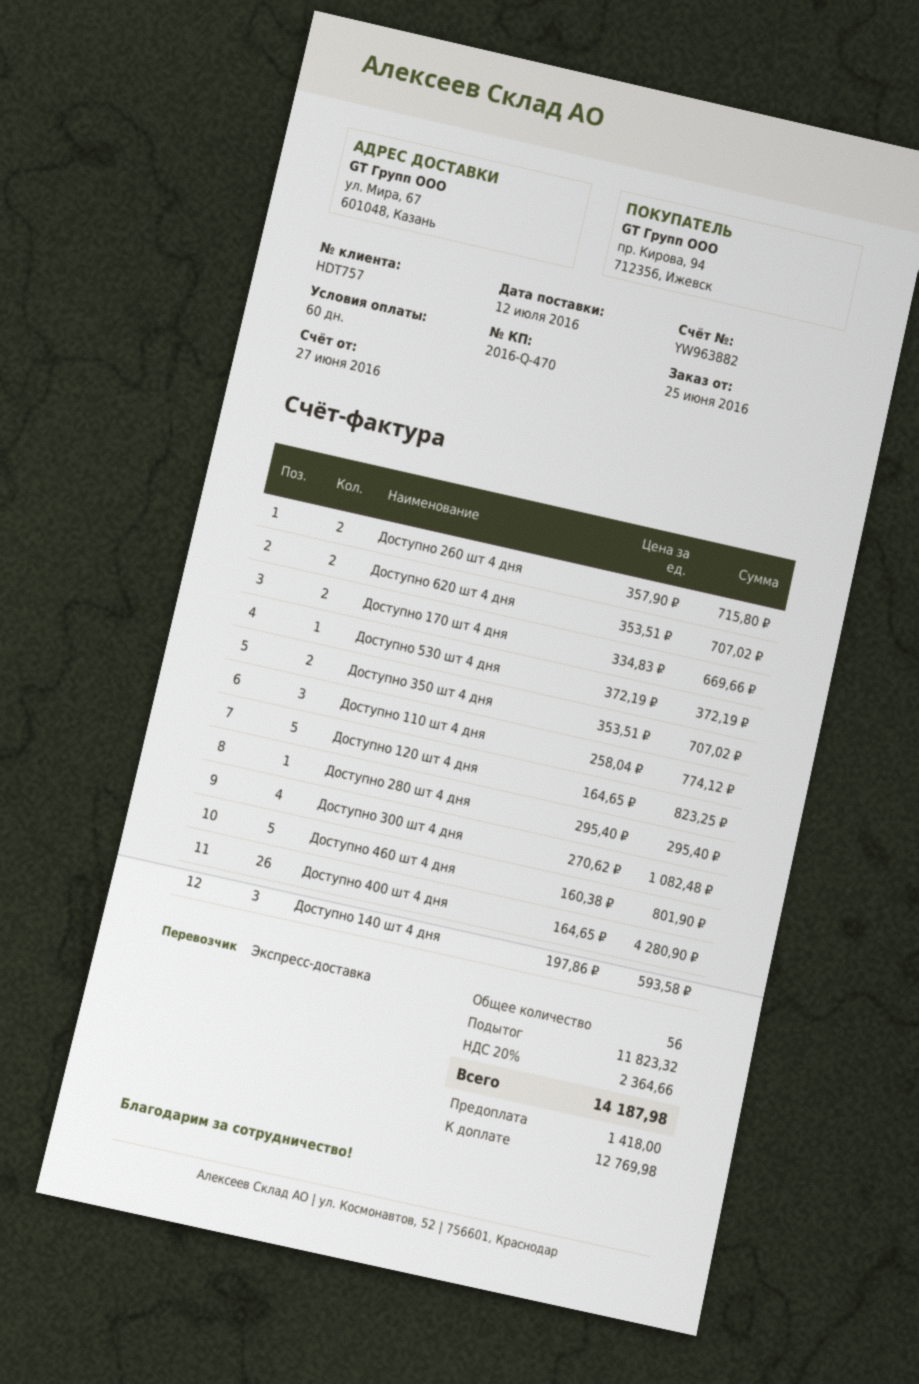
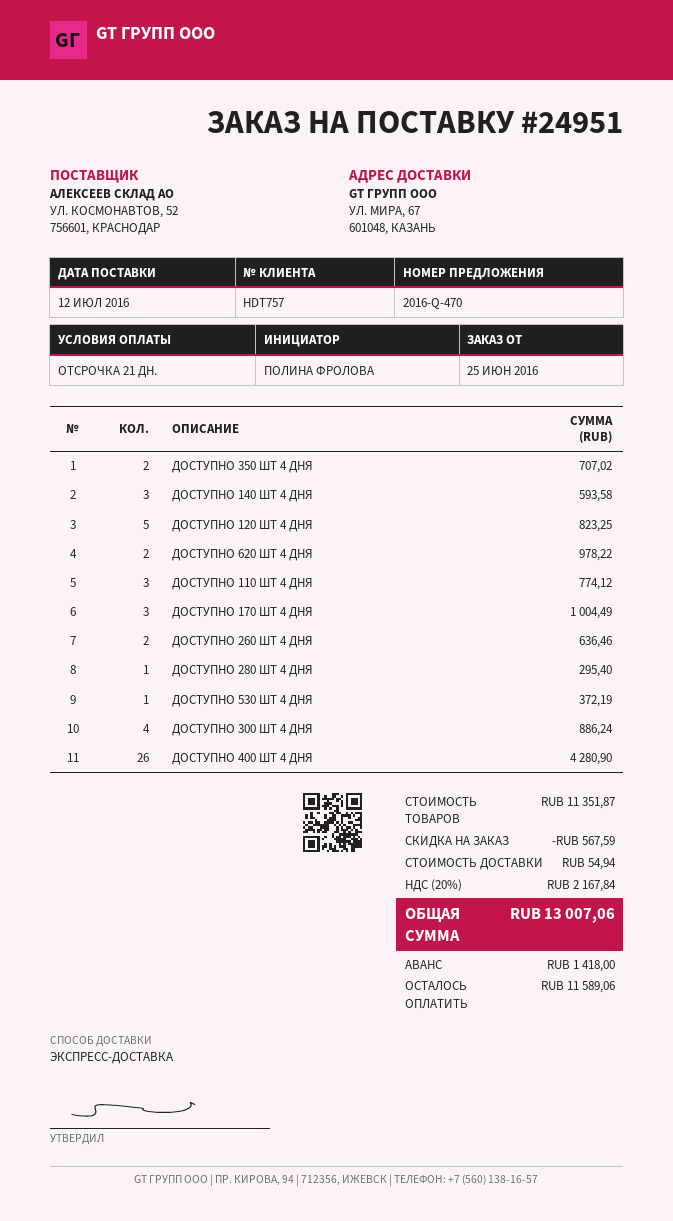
payment terms: 60 days -> 21 days
Доступно 260 шт 4 дня: 2 for 715.80 -> 2 for 636.46
Доступно 620 шт 4 дня: 2 for 707.02 -> 2 for 978.22
Доступно 170 шт 4 дня: 2 for 669.66 -> 3 for 1004.49
Доступно 300 шт 4 дня: 4 for 1082.48 -> 4 for 886.24
Доступно 460 шт 4 дня: 5 for 801.90 -> none
subtotal: 11823.32 -> 11351.87
discount: none -> 567.59
shipping: none -> 54.94
tax: 20% = 2364.66 -> 20% = 2167.84
total: 14187.98 -> 13007.06
balance: 12769.98 -> 11589.06

